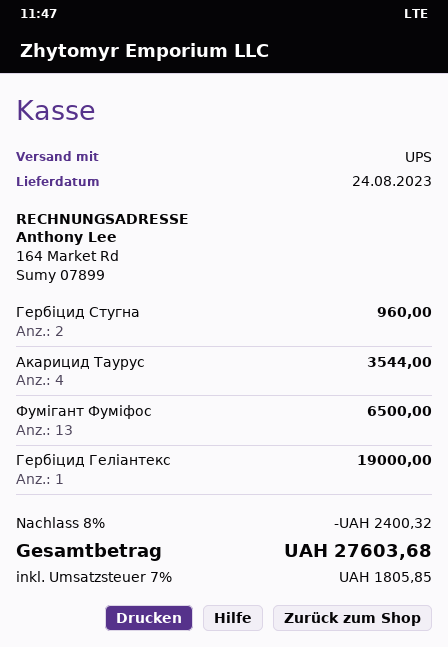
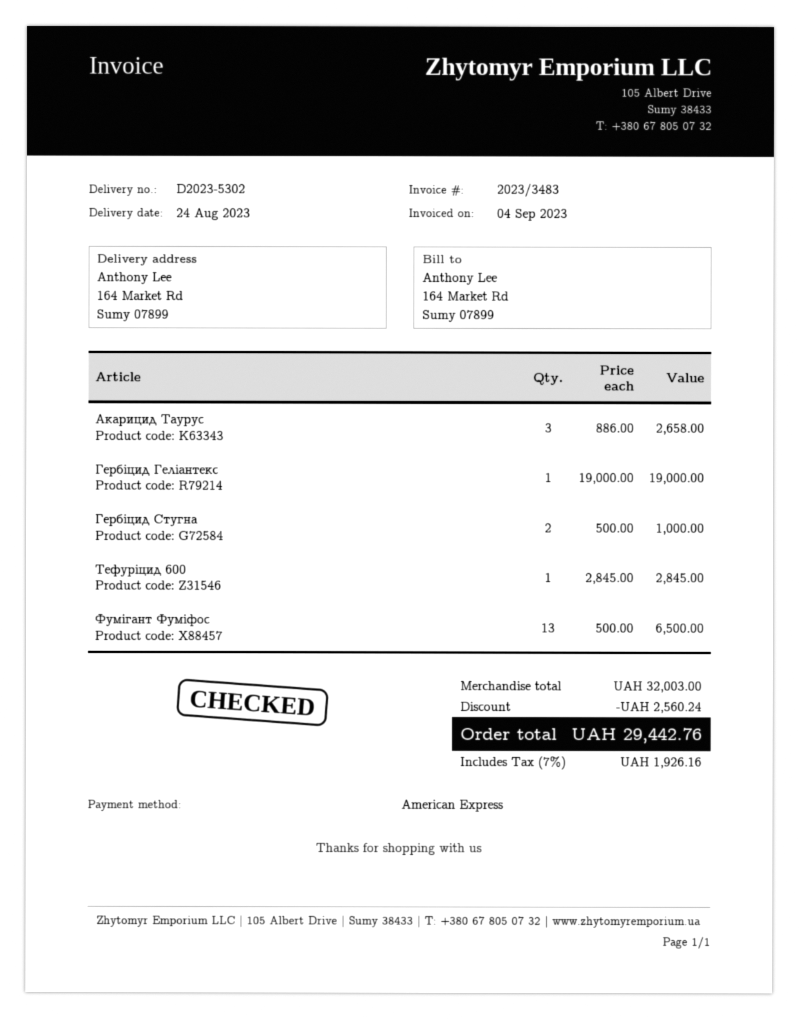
Гербіцид Стугна: 2 for 960.00 -> 2 for 1000.00
Акарицид Таурус: 4 for 3544.00 -> 3 for 2658.00
Тефуріцид 600: none -> 1 for 2845.00
discount: 2400.32 -> 2560.24
tax: 7% = 1805.85 -> 7% = 1926.16
total: 27603.68 -> 29442.76

